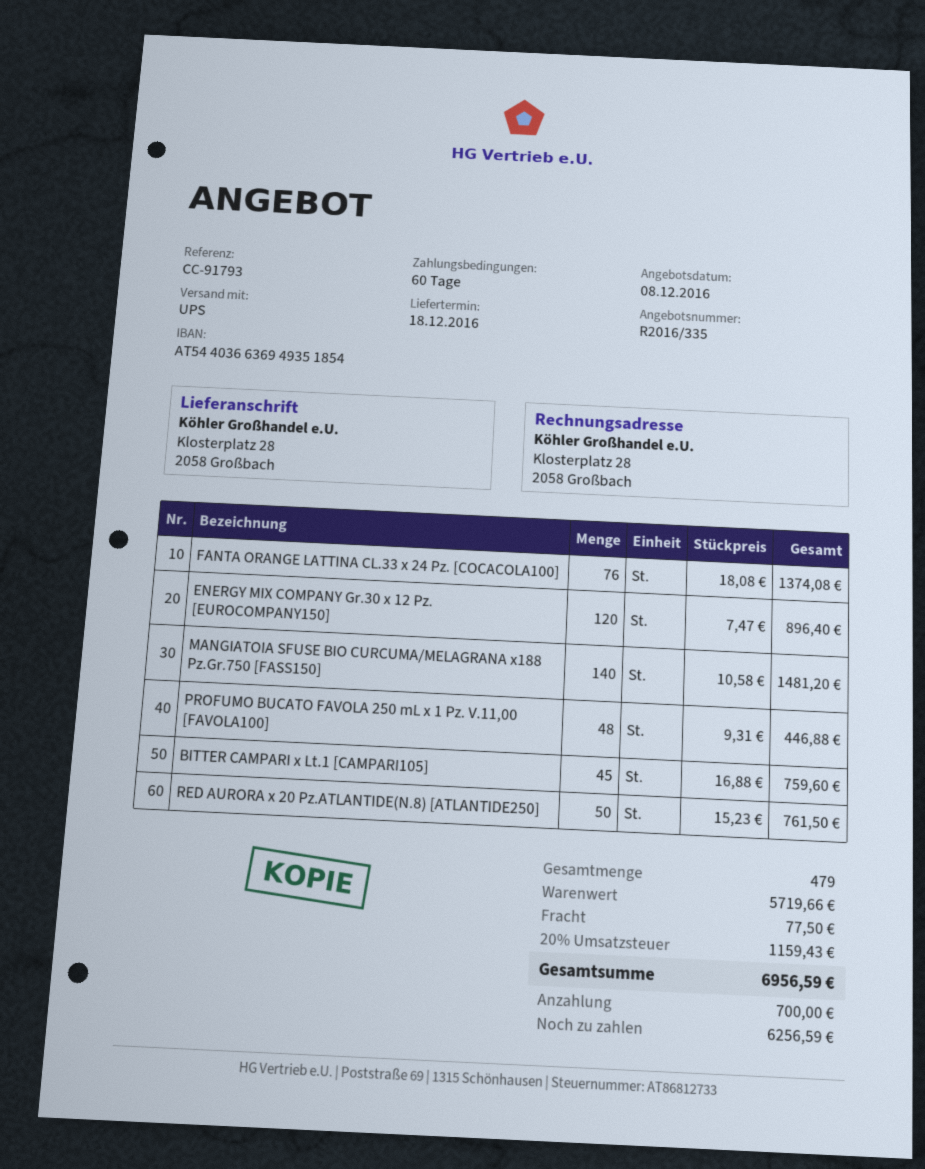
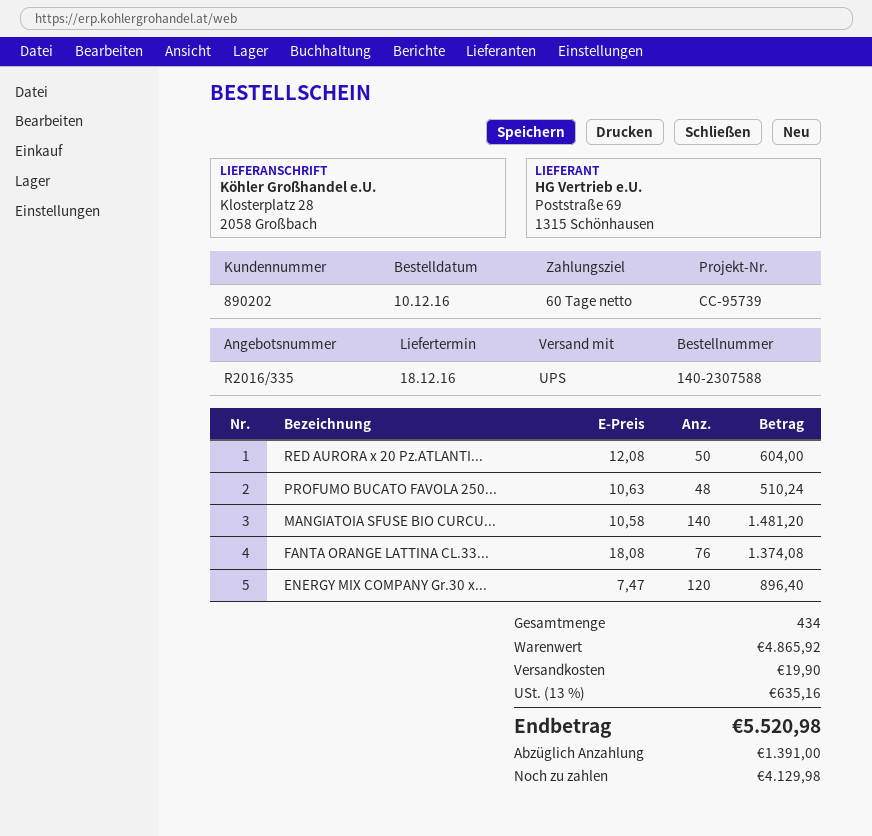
reference: CC-91793 -> CC-95739
PROFUMO BUCATO FAVOLA 250 mL x 1 Pz. V.11,00 [FAVOLA100]: 48 x 9.31 = 446.88 -> 48 x 10.63 = 510.24
BITTER CAMPARI x Lt.1 [CAMPARI105]: 45 x 16.88 = 759.60 -> none
RED AURORA x 20 Pz.ATLANTIDE(N.8) [ATLANTIDE250]: 50 x 15.23 = 761.50 -> 50 x 12.08 = 604.00
total quantity: 479 -> 434
subtotal: 5719.66 -> 4865.92
shipping: 77.50 -> 19.90
tax: 20% = 1159.43 -> 13% = 635.16
total: 6956.59 -> 5520.98
deposit: 700.00 -> 1391.00
balance: 6256.59 -> 4129.98

